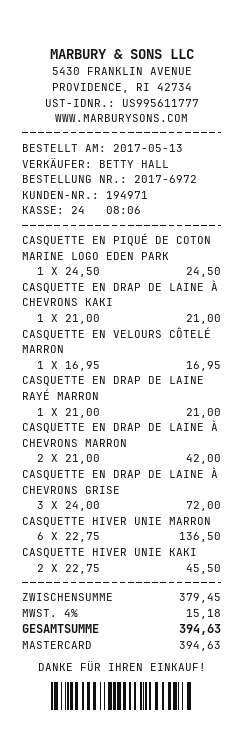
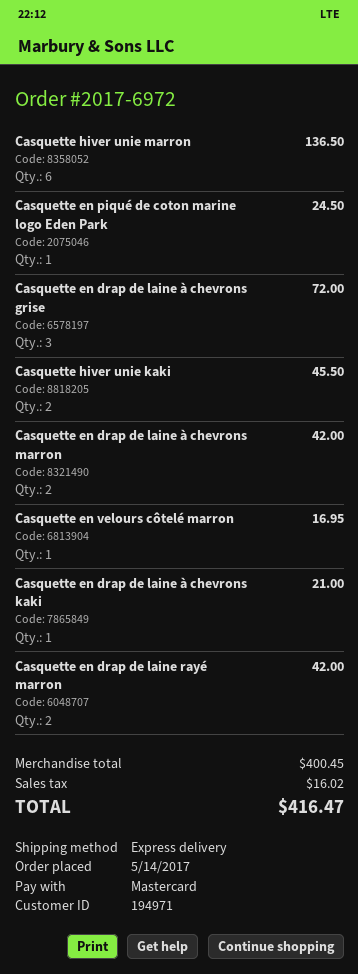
order date: 2017-05-13 -> 2017-05-14
CASQUETTE EN DRAP DE LAINE RAYÉ MARRON: 1 for 21.00 -> 2 for 42.00
subtotal: 379.45 -> 400.45
tax: 15.18 -> 16.02
total: 394.63 -> 416.47

